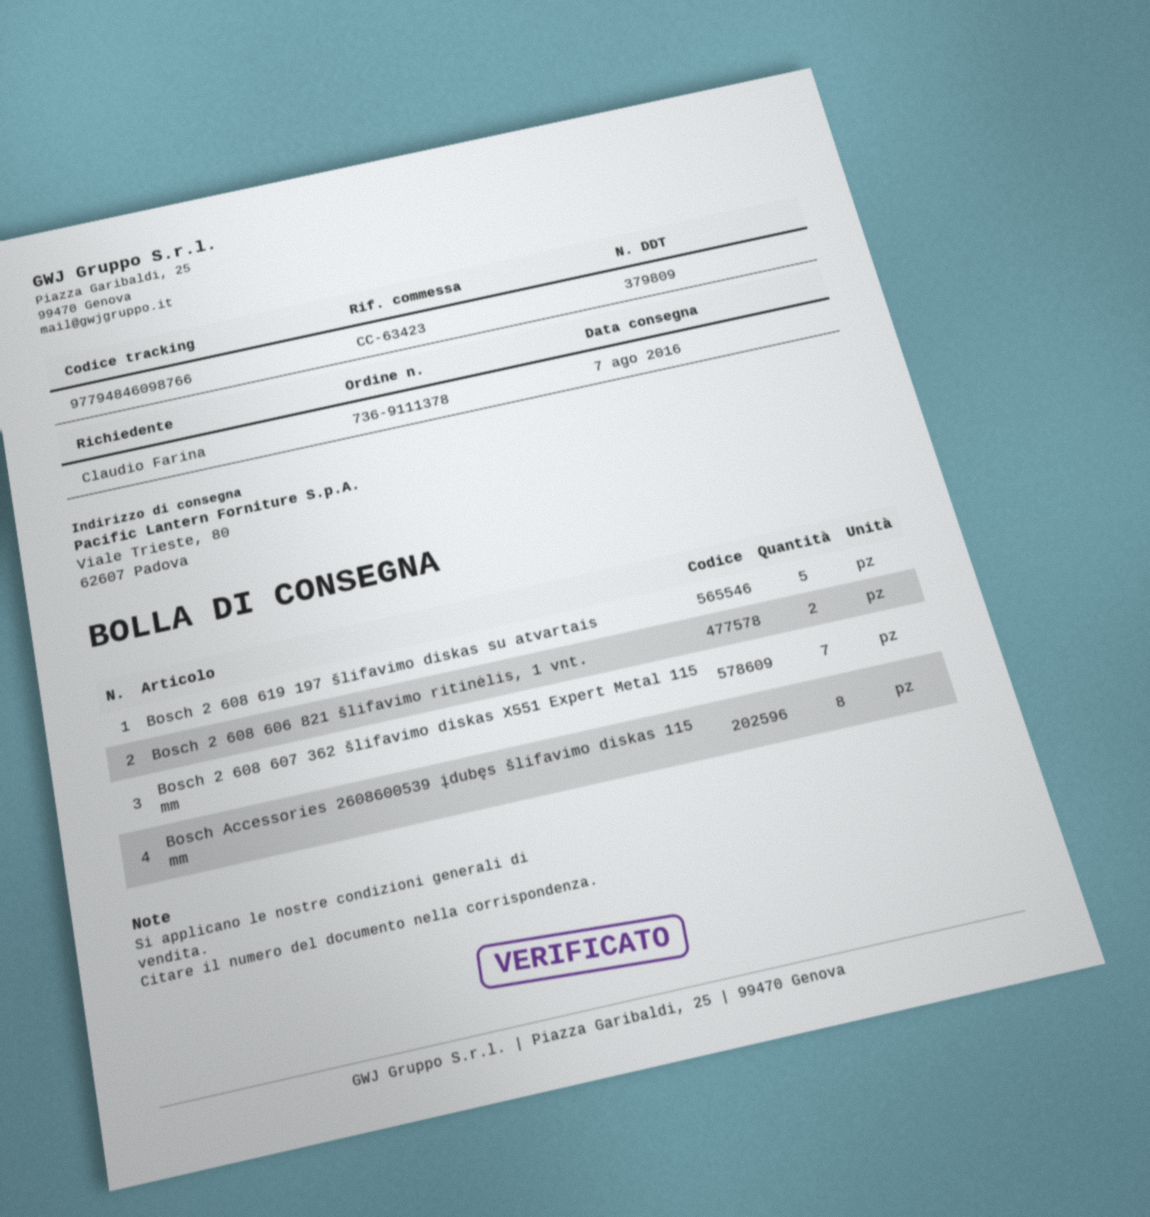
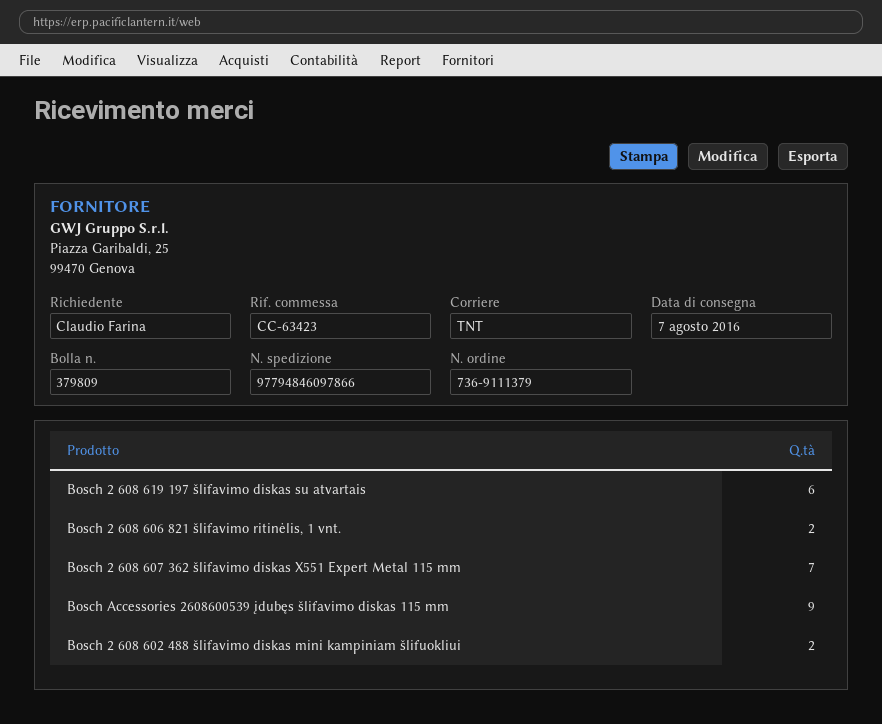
order number: 736-9111378 -> 736-9111379
tracking number: 97794846098766 -> 97794846097866
Bosch 2 608 619 197 šlifavimo diskas su atvartais: 5 -> 6
Bosch Accessories 2608600539 įdubęs šlifavimo diskas 115 mm: 8 -> 9
Bosch 2 608 602 488 šlifavimo diskas mini kampiniam šlifuokliui: none -> 2

